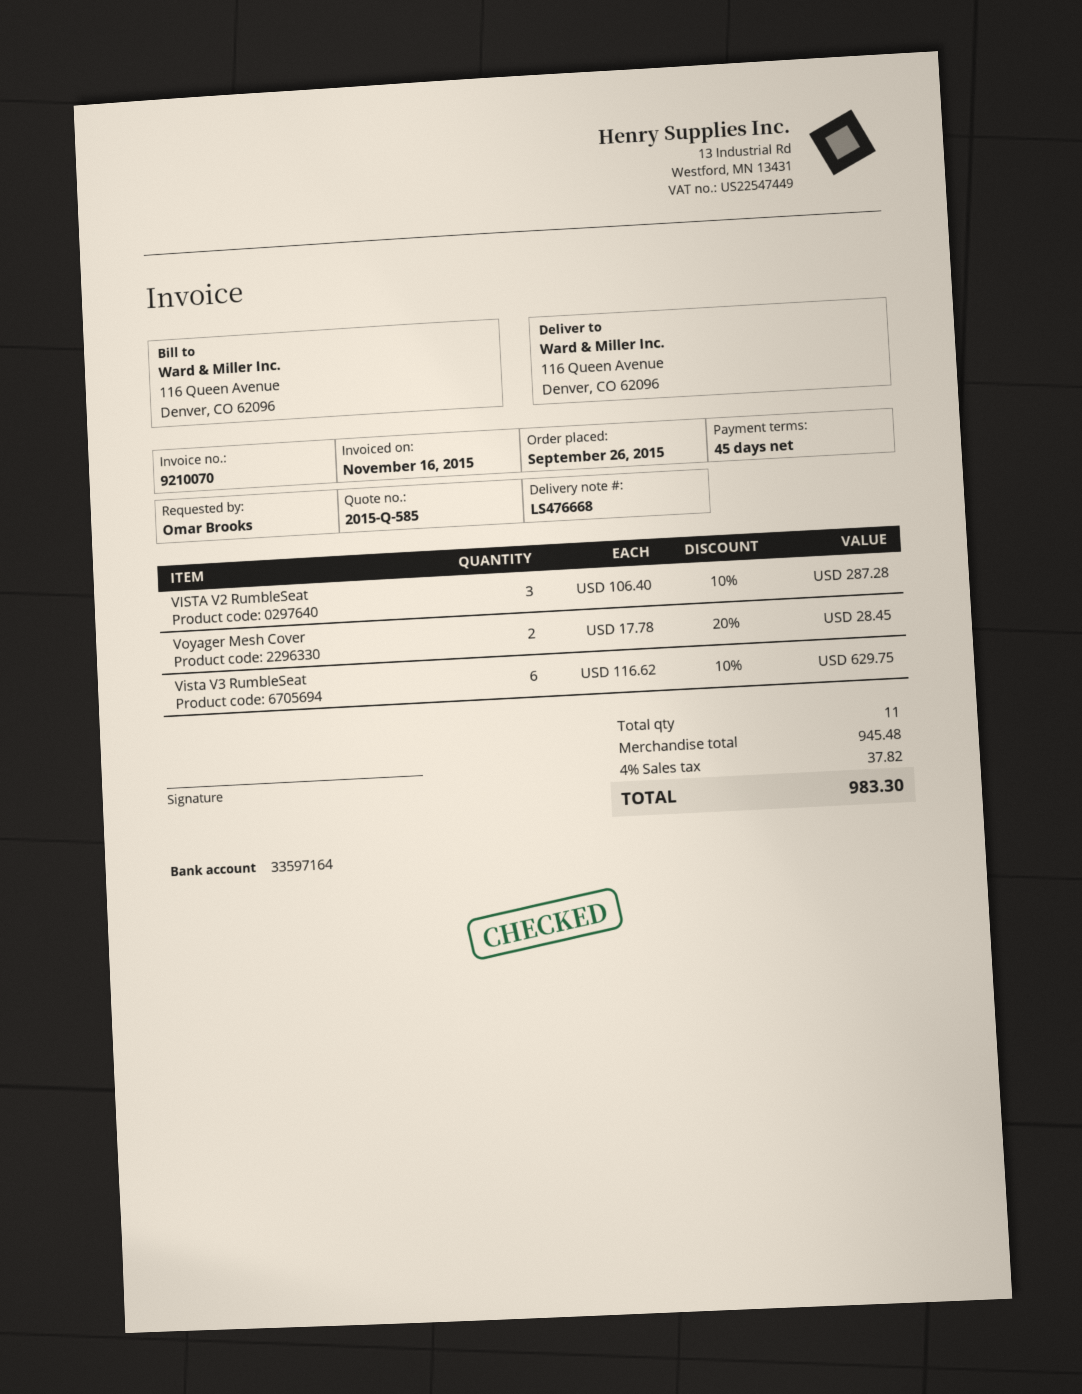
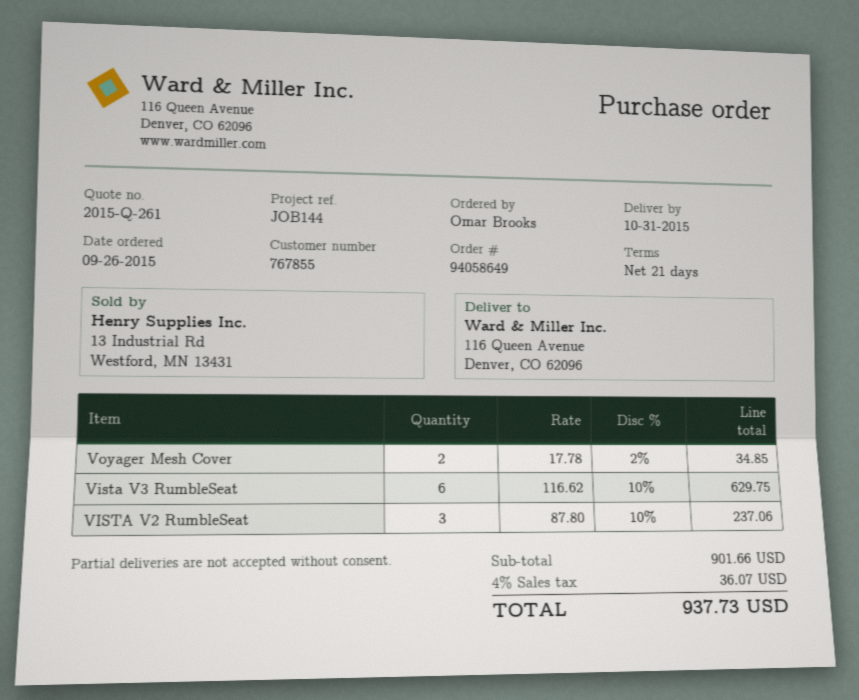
quote number: 2015-Q-585 -> 2015-Q-261
payment terms: 45 days -> 21 days
VISTA V2 RumbleSeat: 3 x 106.40 - 10% = 287.28 -> 3 x 87.80 - 10% = 237.06
Voyager Mesh Cover: 2 x 17.78 - 20% = 28.45 -> 2 x 17.78 - 2% = 34.85
subtotal: 945.48 -> 901.66
tax: 4% = 37.82 -> 4% = 36.07
total: 983.30 -> 937.73

